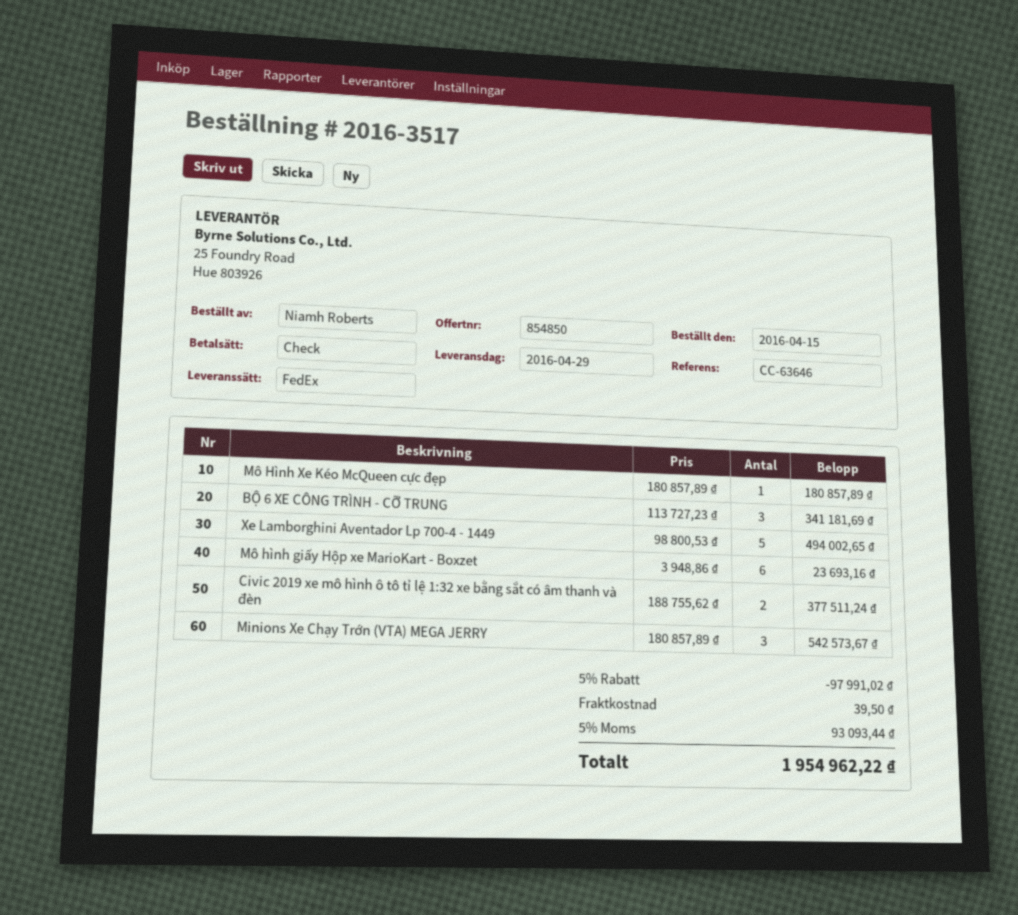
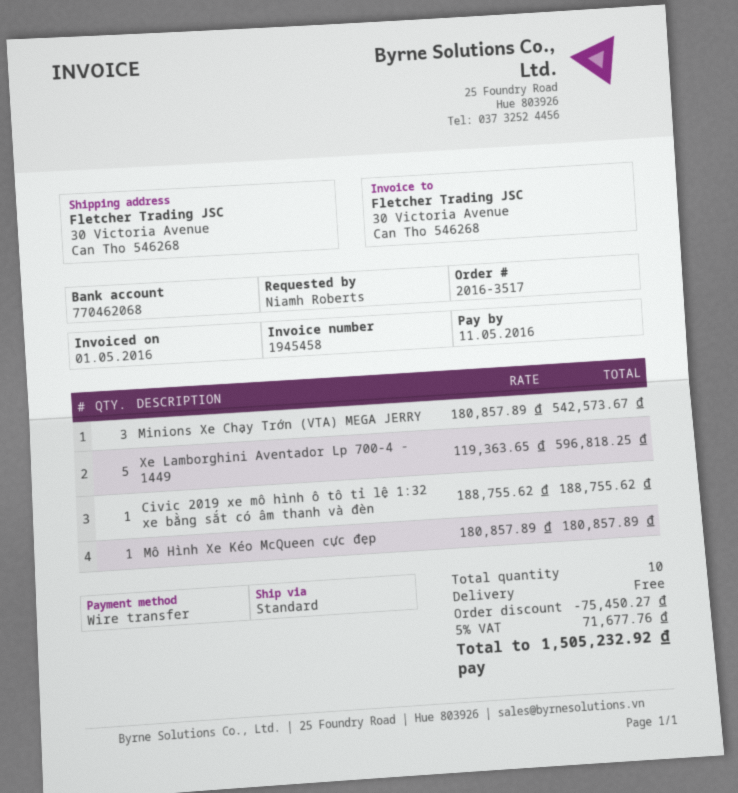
payment method: cheque -> bank transfer
shipping method: FedEx -> standard
BỘ 6 XE CÔNG TRÌNH - CỠ TRUNG: 3 x 113727.23 = 341181.69 -> none
Xe Lamborghini Aventador Lp 700-4 - 1449: 5 x 98800.53 = 494002.65 -> 5 x 119363.65 = 596818.25
Mô hình giấy Hộp xe MarioKart - Boxzet: 6 x 3948.86 = 23693.16 -> none
Civic 2019 xe mô hình ô tô tỉ lệ 1:32 xe bằng sắt có âm thanh và đèn: 2 x 188755.62 = 377511.24 -> 1 x 188755.62 = 188755.62
discount: 97991.02 -> 75450.27
shipping: 39.50 -> 0.00
tax: 5% = 93093.44 -> 5% = 71677.76
total: 1954962.22 -> 1505232.92

